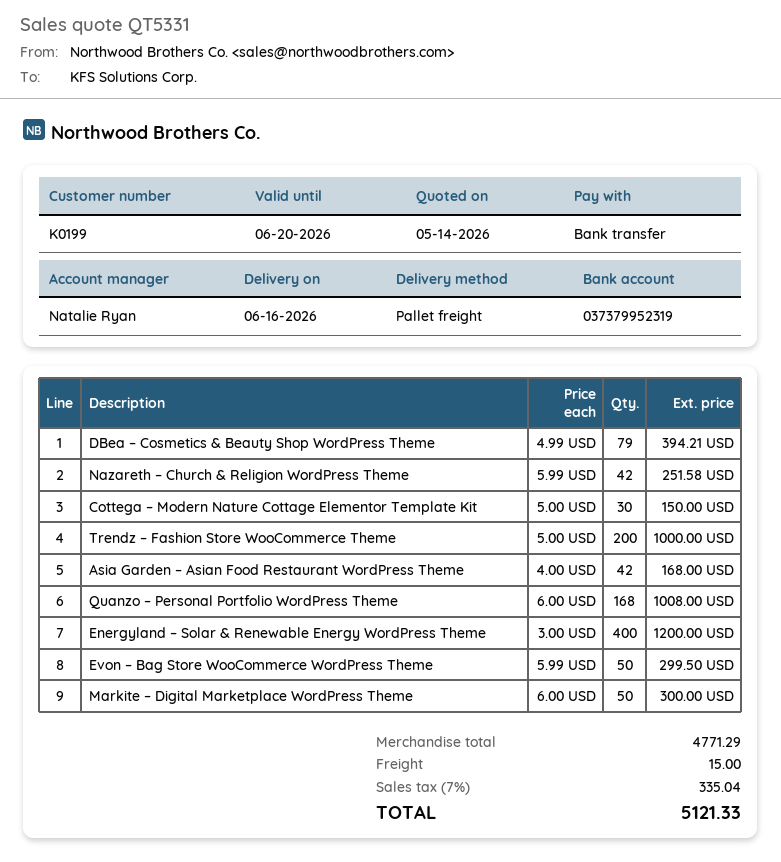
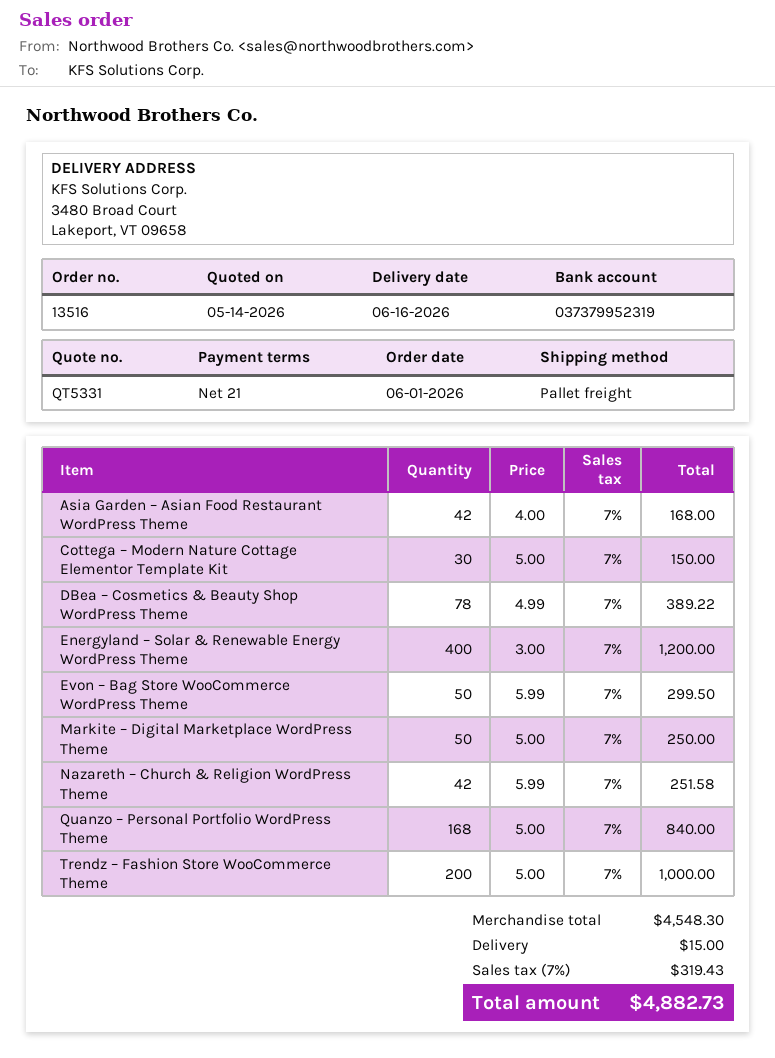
DBea – Cosmetics & Beauty Shop WordPress Theme: 79 x 4.99 = 394.21 -> 78 x 4.99 = 389.22
Quanzo – Personal Portfolio WordPress Theme: 168 x 6.00 = 1008.00 -> 168 x 5.00 = 840.00
Markite – Digital Marketplace WordPress Theme: 50 x 6.00 = 300.00 -> 50 x 5.00 = 250.00
subtotal: 4771.29 -> 4548.30
tax: 7% = 335.04 -> 7% = 319.43
total: 5121.33 -> 4882.73

